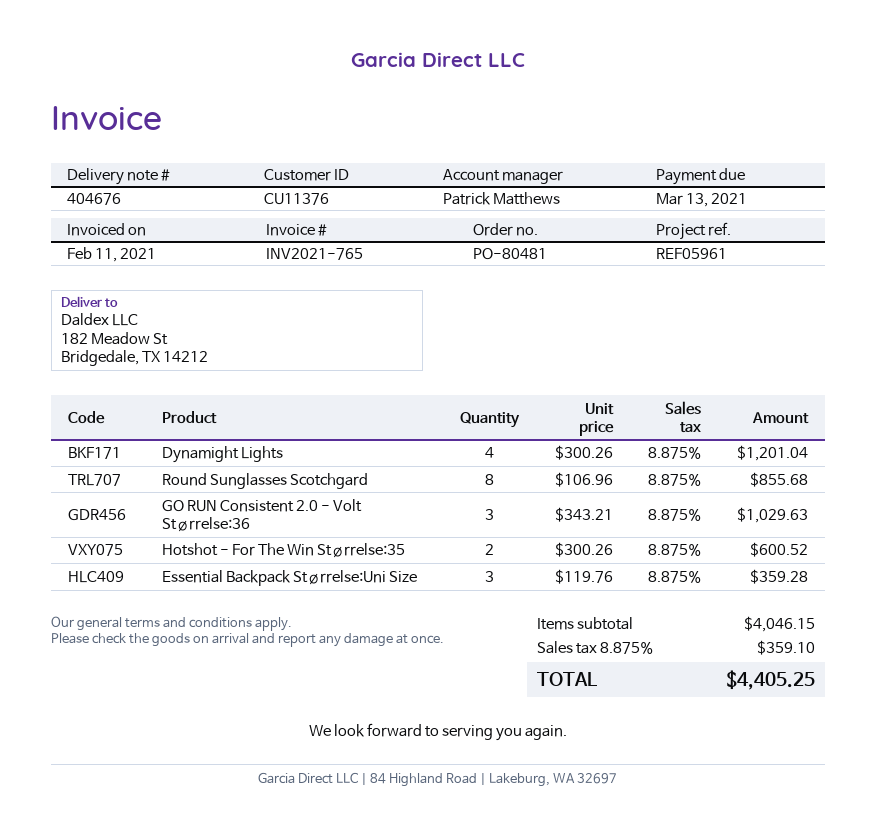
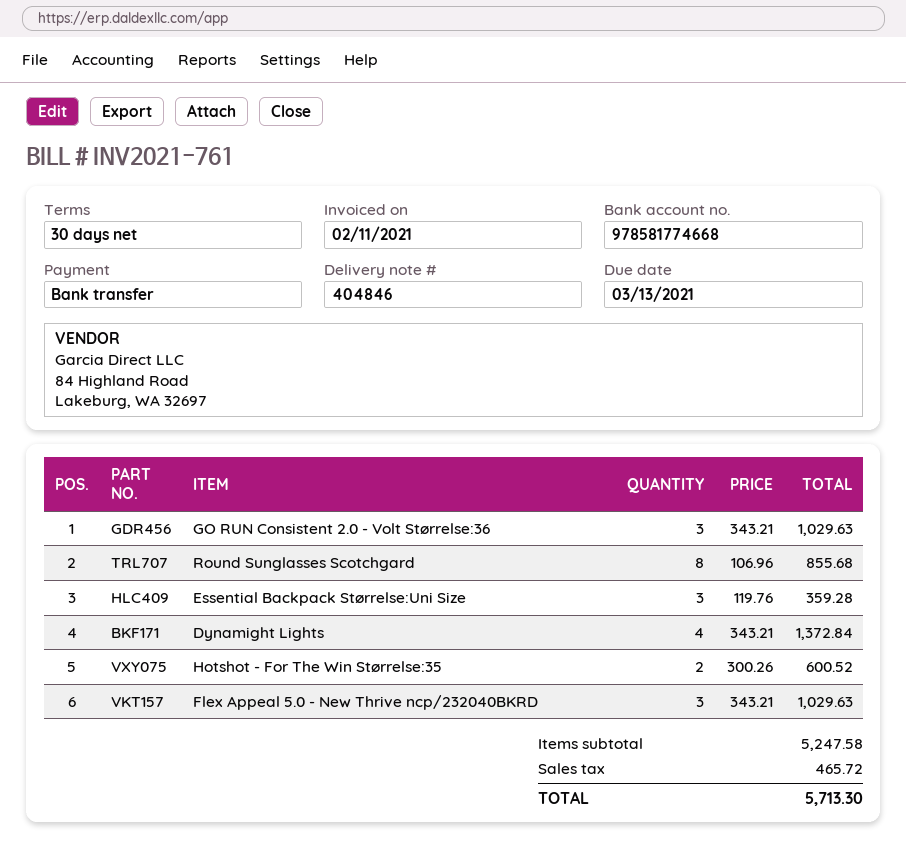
delivery note number: 404676 -> 404846
invoice number: INV2021-765 -> INV2021-761
Dynamight Lights: 4 x 300.26 = 1201.04 -> 4 x 343.21 = 1372.84
Flex Appeal 5.0 - New Thrive ncp/232040BKRD: none -> 3 x 343.21 = 1029.63
subtotal: 4046.15 -> 5247.58
tax: 359.10 -> 465.72
total: 4405.25 -> 5713.30

